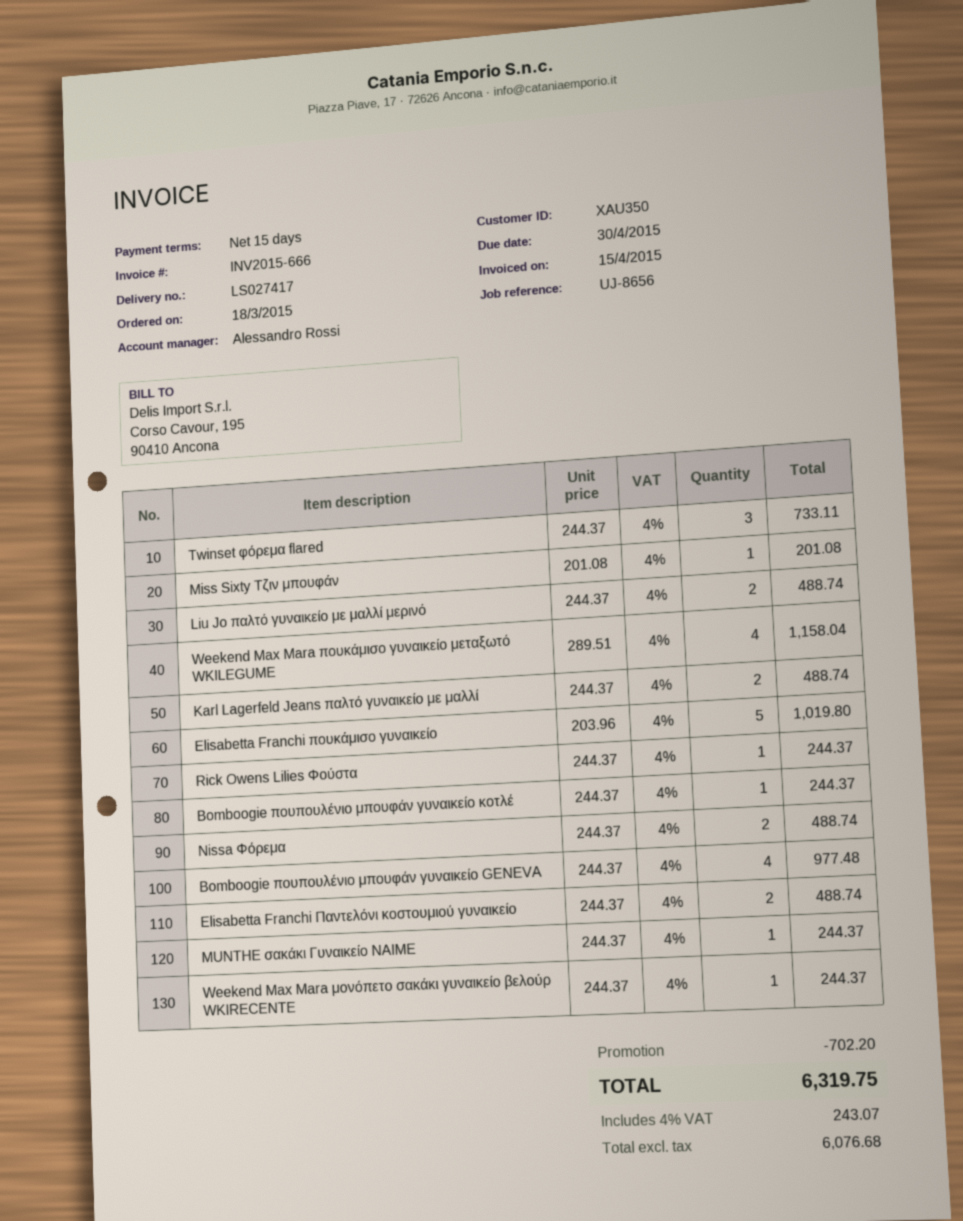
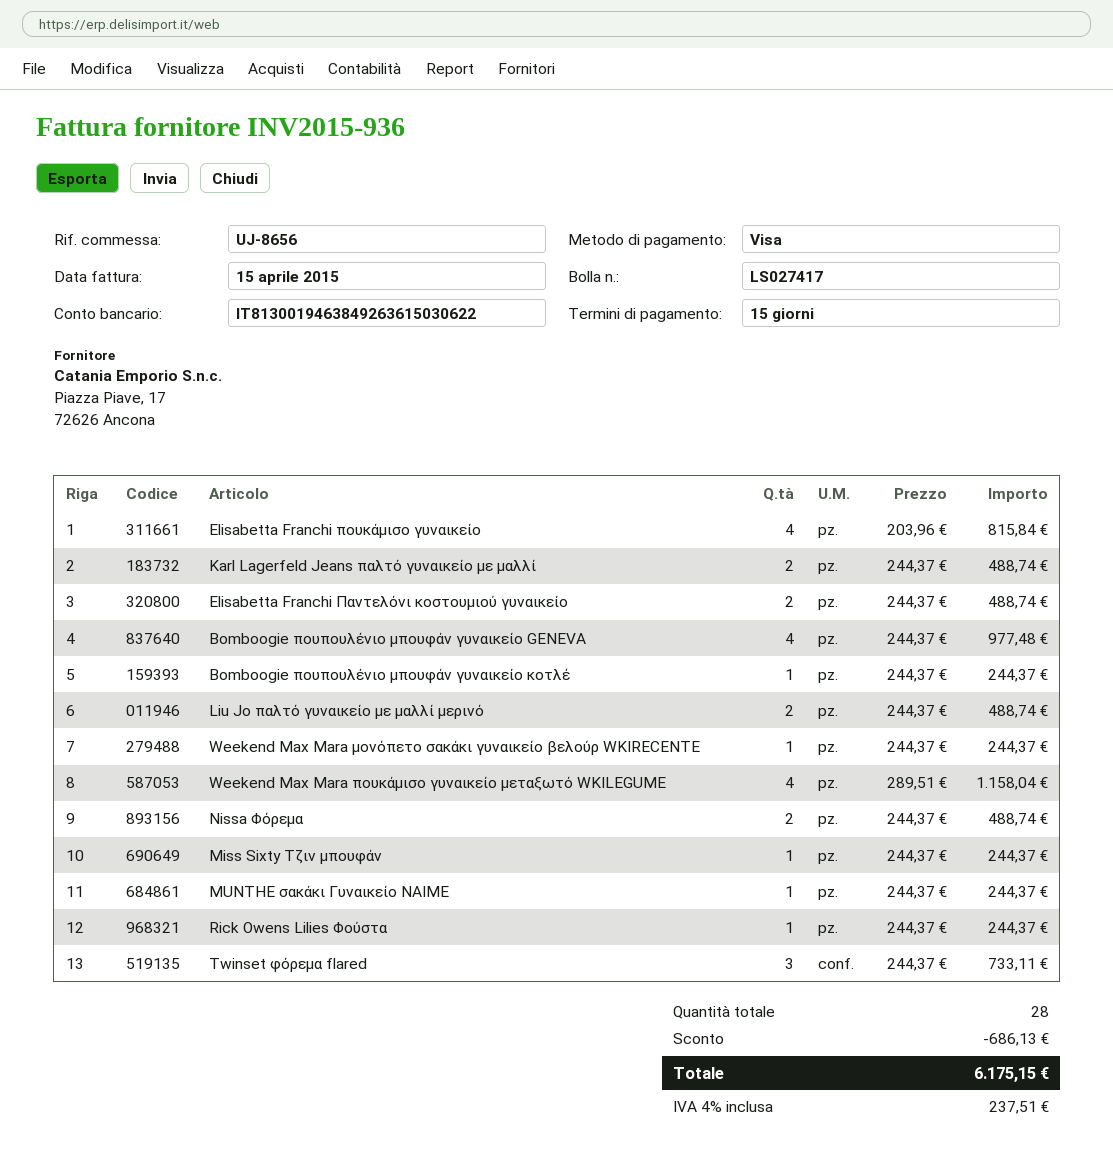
invoice number: INV2015-666 -> INV2015-936
Miss Sixty Τζιν μπουφάν: 1 x 201.08 = 201.08 -> 1 x 244.37 = 244.37
Elisabetta Franchi πουκάμισο γυναικείο: 5 x 203.96 = 1019.80 -> 4 x 203.96 = 815.84
discount: 702.20 -> 686.13
tax: 4% = 243.07 -> 4% = 237.51
total: 6319.75 -> 6175.15

